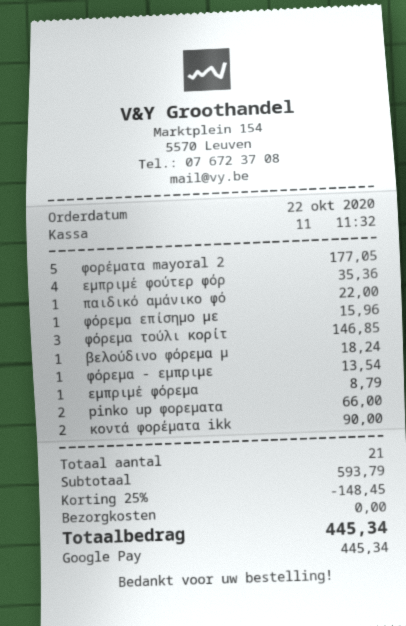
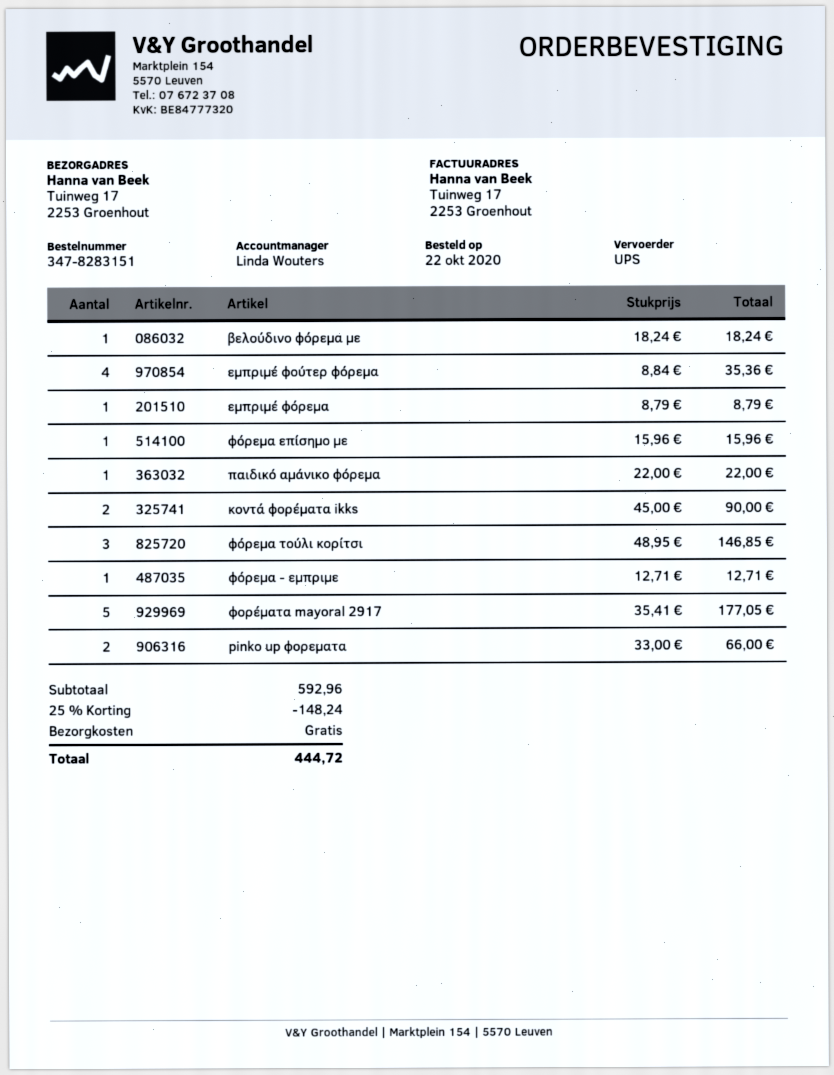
φόρεμα - εμπριμε: 1 for 13.54 -> 1 for 12.71
subtotal: 593.79 -> 592.96
discount: 25% = 148.45 -> 25% = 148.24
total: 445.34 -> 444.72

